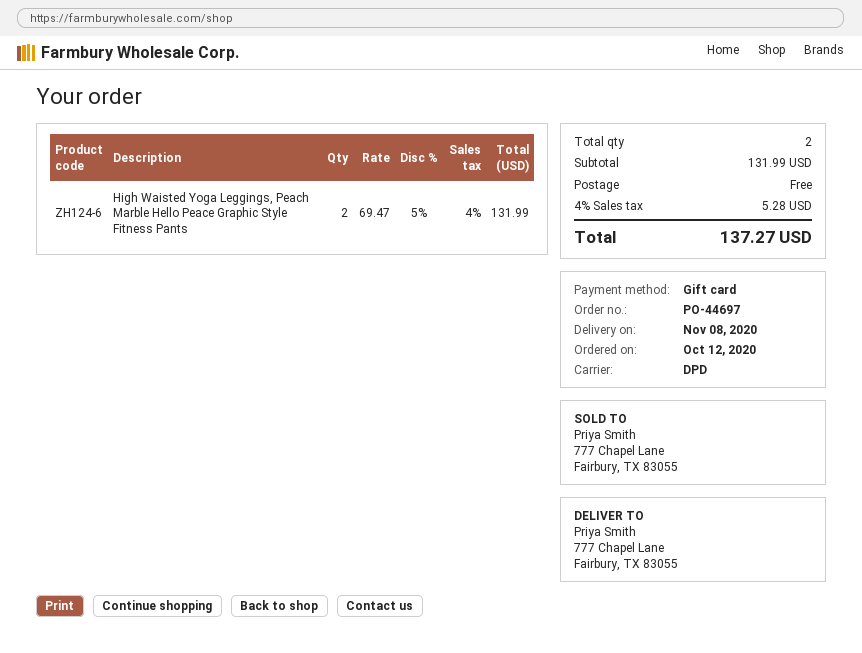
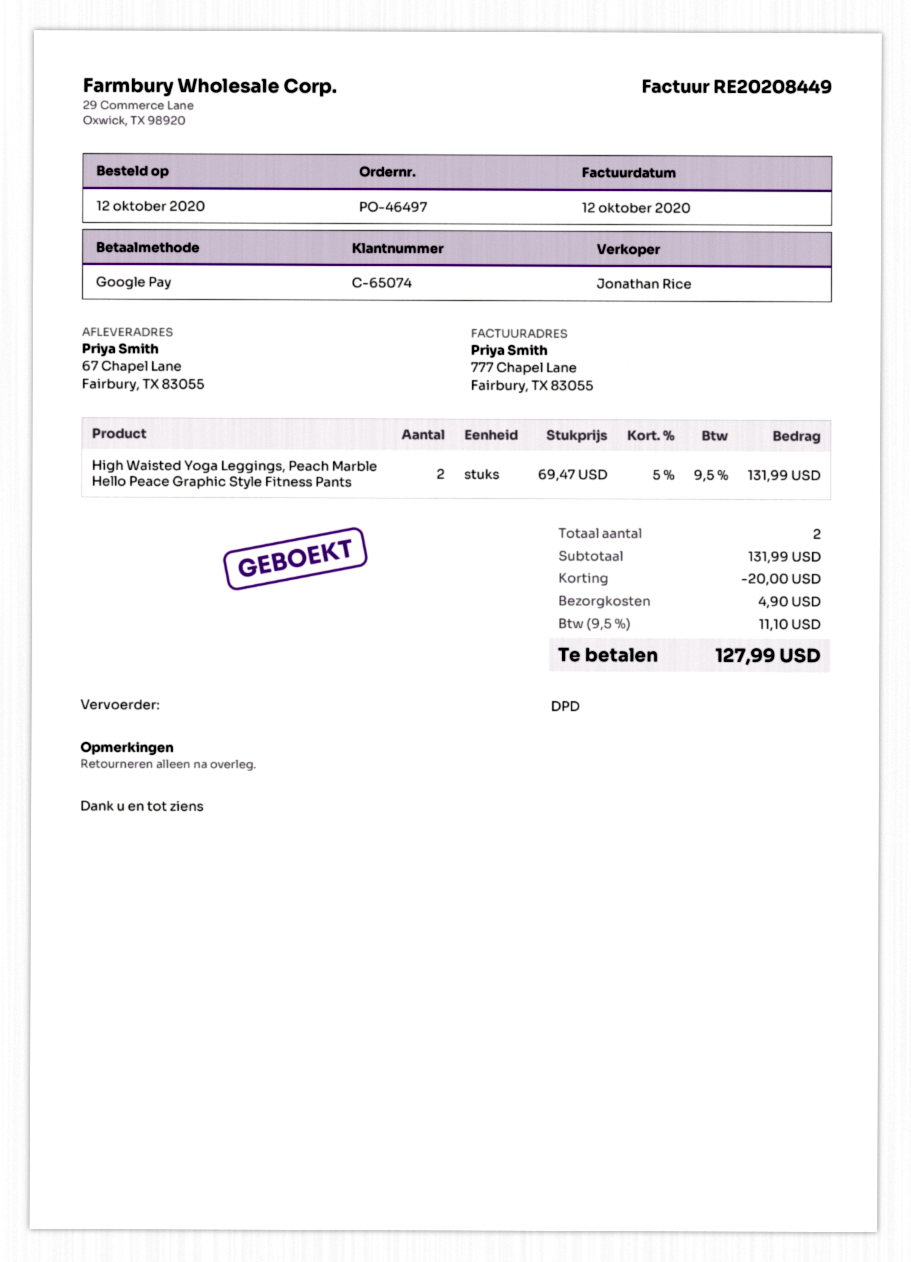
order number: PO-44697 -> PO-46497
payment method: gift card -> Google Pay
ship to: 777 Chapel Lane, Fairbury, TX 83055 -> 67 Chapel Lane, Fairbury, TX 83055
discount: none -> 20.00
shipping: 0.00 -> 4.90
tax: 4% = 5.28 -> 9.5% = 11.10
total: 137.27 -> 127.99

